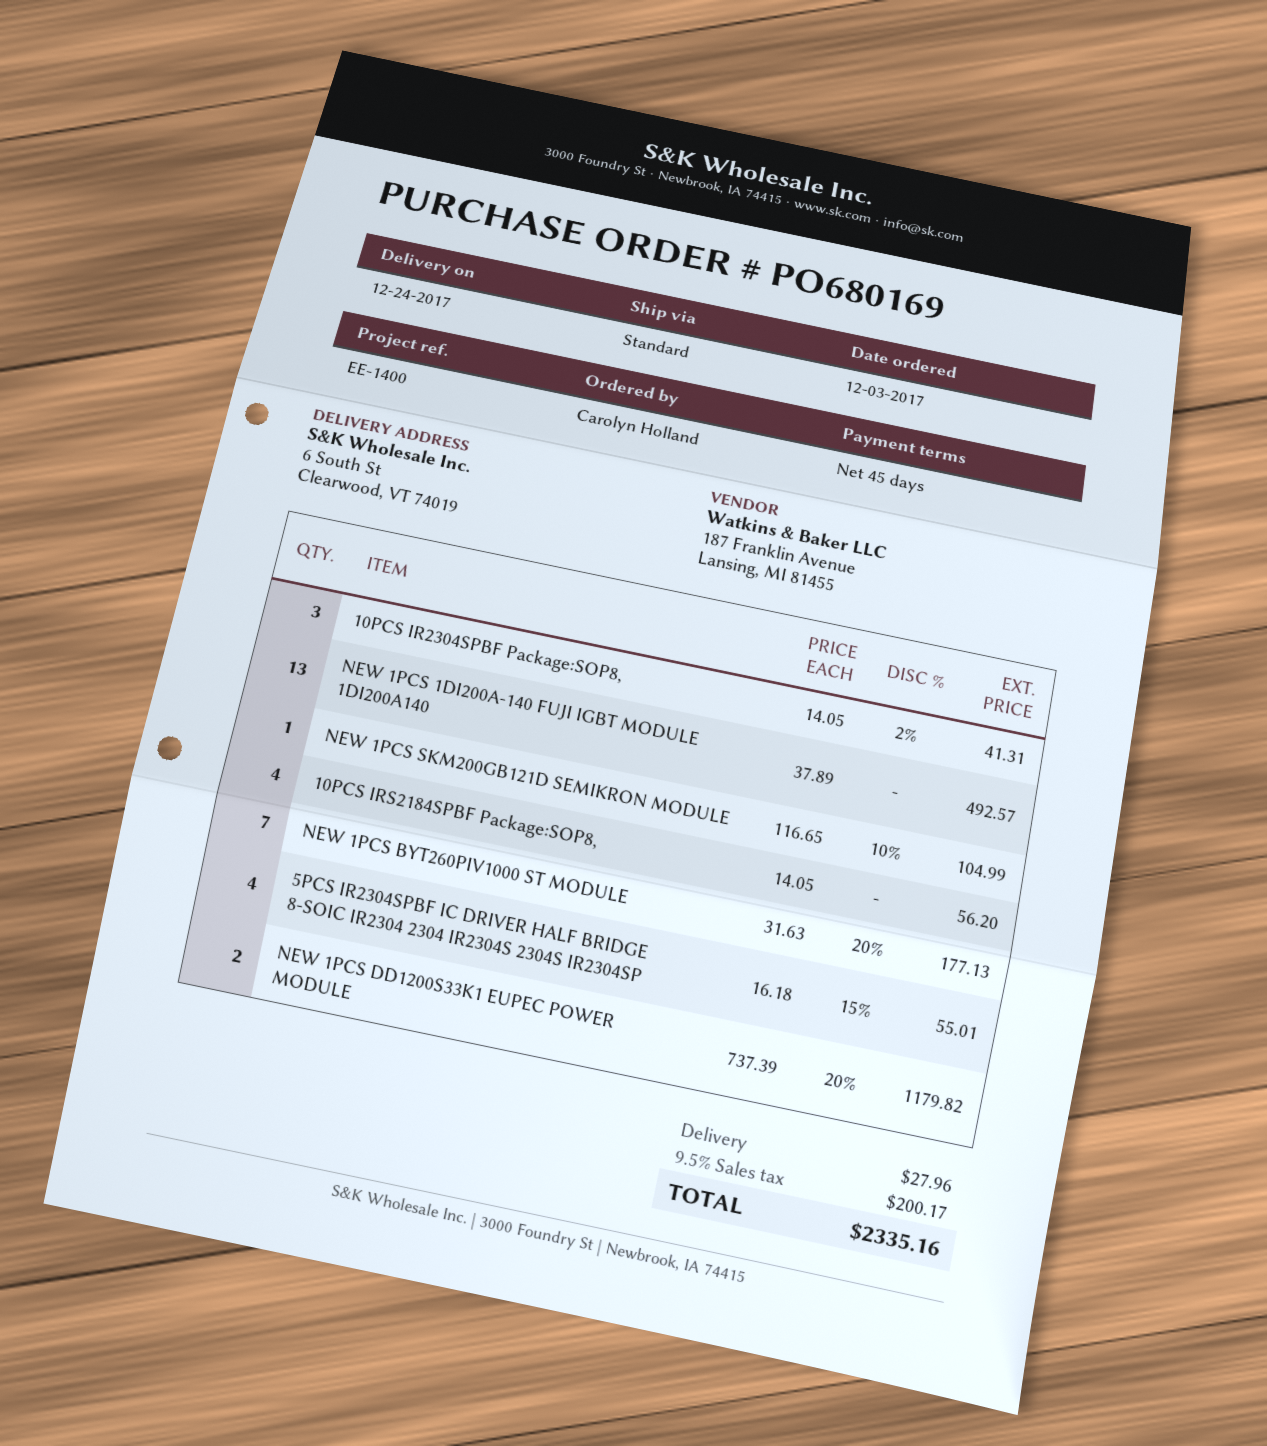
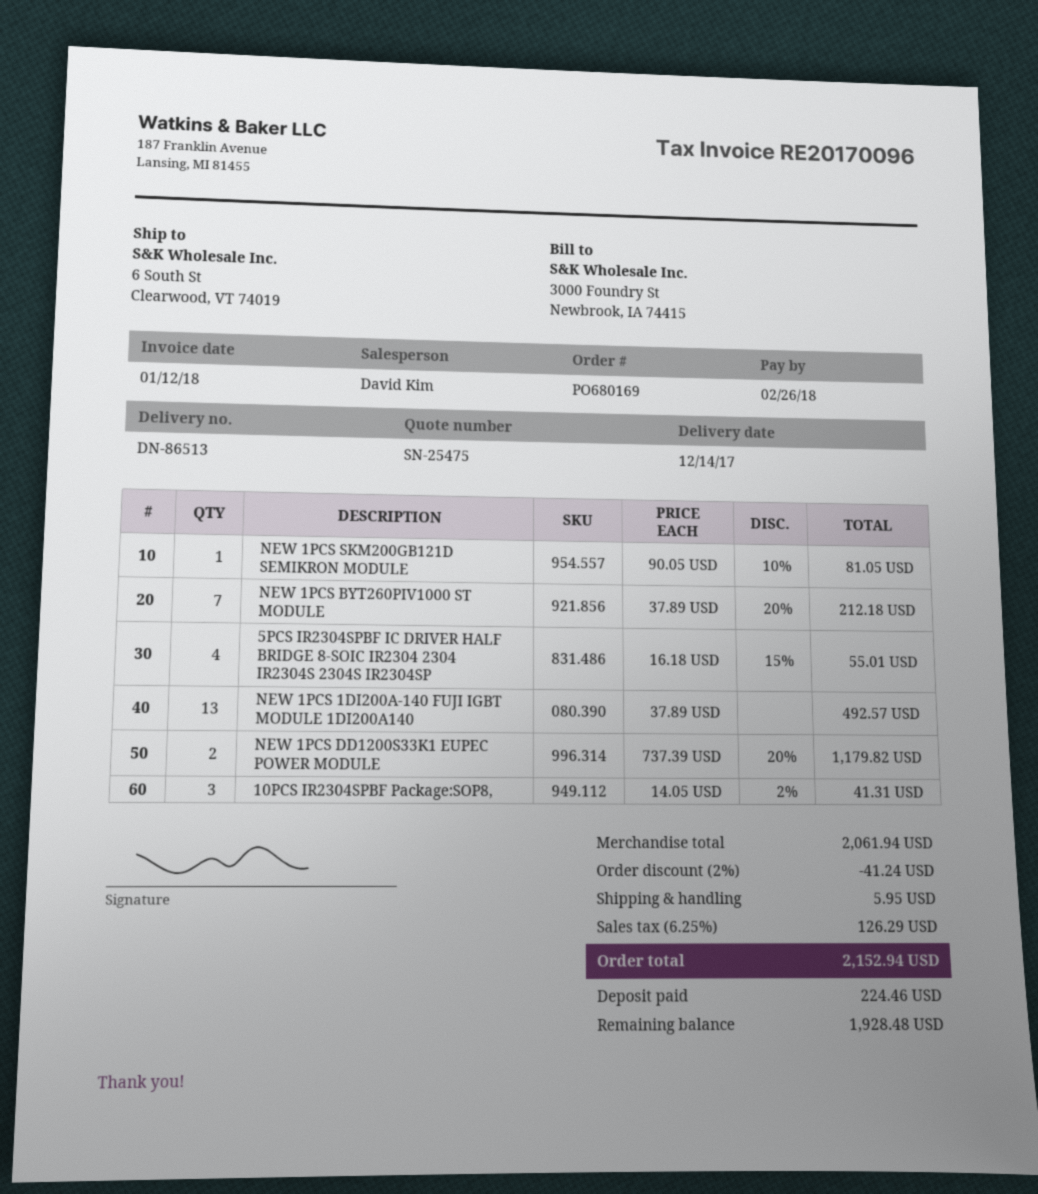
delivery date: 2017-12-24 -> 2017-12-14
NEW 1PCS SKM200GB121D SEMIKRON MODULE: 1 x 116.65 - 10% = 104.99 -> 1 x 90.05 - 10% = 81.05
10PCS IRS2184SPBF Package:SOP8,: 4 x 14.05 = 56.20 -> none
NEW 1PCS BYT260PIV1000 ST MODULE: 7 x 31.63 - 20% = 177.13 -> 7 x 37.89 - 20% = 212.18
discount: none -> 2% = 41.24
shipping: 27.96 -> 5.95
tax: 9.5% = 200.17 -> 6.25% = 126.29
total: 2335.16 -> 2152.94

